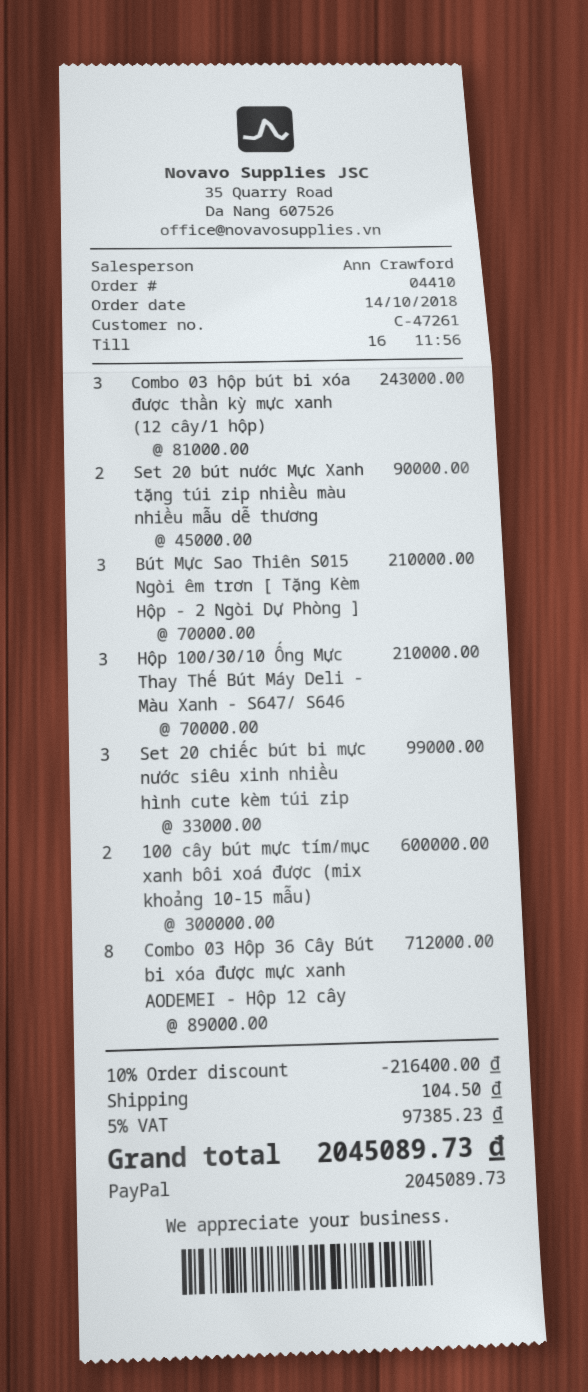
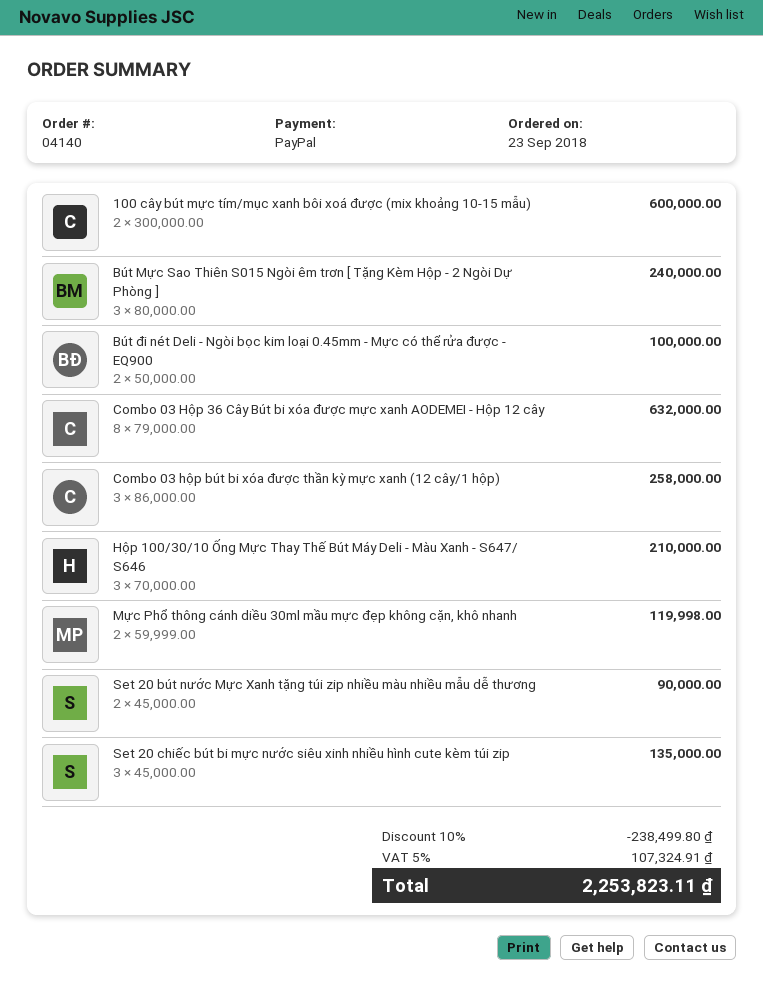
order number: 04410 -> 04140
order date: 2018-10-14 -> 2018-09-23
Combo 03 hộp bút bi xóa được thần kỳ mực xanh (12 cây/1 hộp): 3 x 81000.00 = 243000.00 -> 3 x 86000.00 = 258000.00
Bút Mực Sao Thiên S015 Ngòi êm trơn [ Tặng Kèm Hộp - 2 Ngòi Dự Phòng ]: 3 x 70000.00 = 210000.00 -> 3 x 80000.00 = 240000.00
Set 20 chiếc bút bi mực nước siêu xinh nhiều hình cute kèm túi zip: 3 x 33000.00 = 99000.00 -> 3 x 45000.00 = 135000.00
Combo 03 Hộp 36 Cây Bút bi xóa được mực xanh AODEMEI - Hộp 12 cây: 8 x 89000.00 = 712000.00 -> 8 x 79000.00 = 632000.00
Bút đi nét Deli - Ngòi bọc kim loại 0.45mm - Mực có thể rửa được - EQ900: none -> 2 x 50000.00 = 100000.00
Mực Phổ thông cánh diều 30ml mầu mực đẹp không cặn, khô nhanh: none -> 2 x 59999.00 = 119998.00
discount: 10% = 216400.00 -> 10% = 238499.80
shipping: 104.50 -> none
tax: 5% = 97385.23 -> 5% = 107324.91
total: 2045089.73 -> 2253823.11

